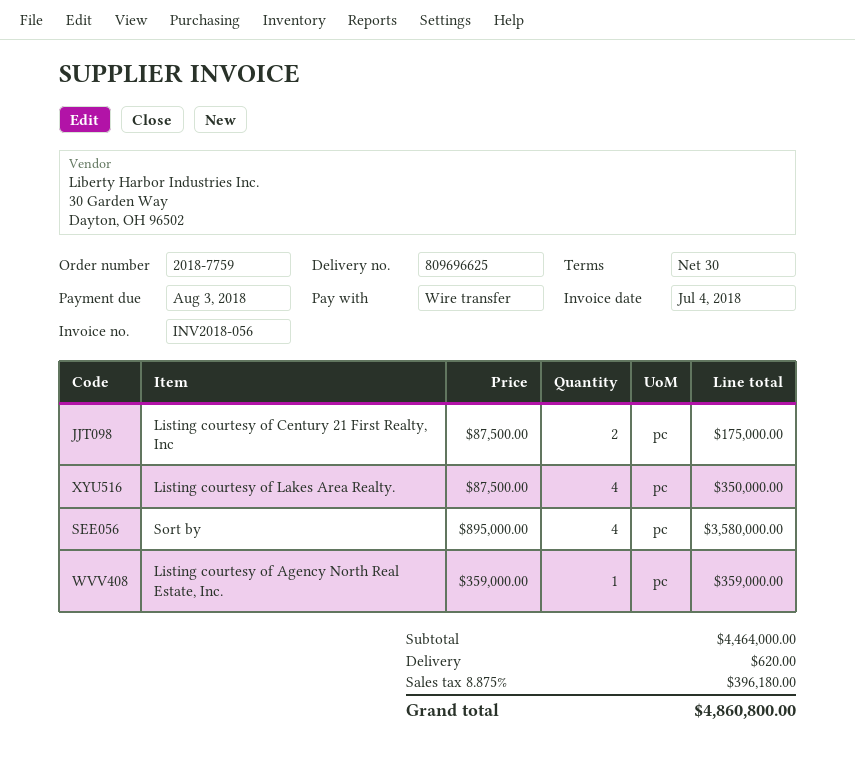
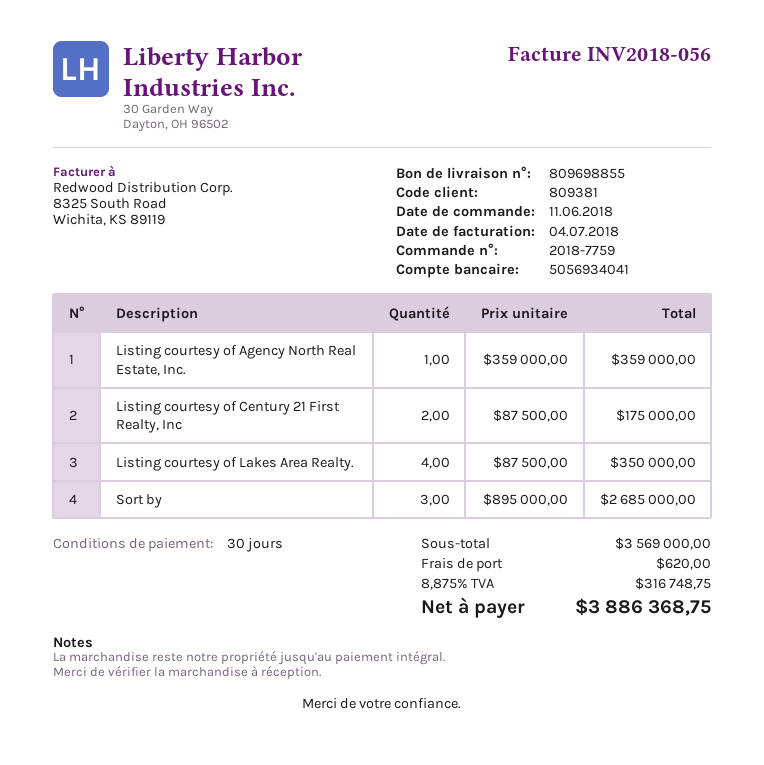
delivery note number: 809696625 -> 809698855
Sort by: 4 x 895000.00 = 3580000.00 -> 3 x 895000.00 = 2685000.00
subtotal: 4464000.00 -> 3569000.00
tax: 8.875% = 396180.00 -> 8.875% = 316748.75
total: 4860800.00 -> 3886368.75

